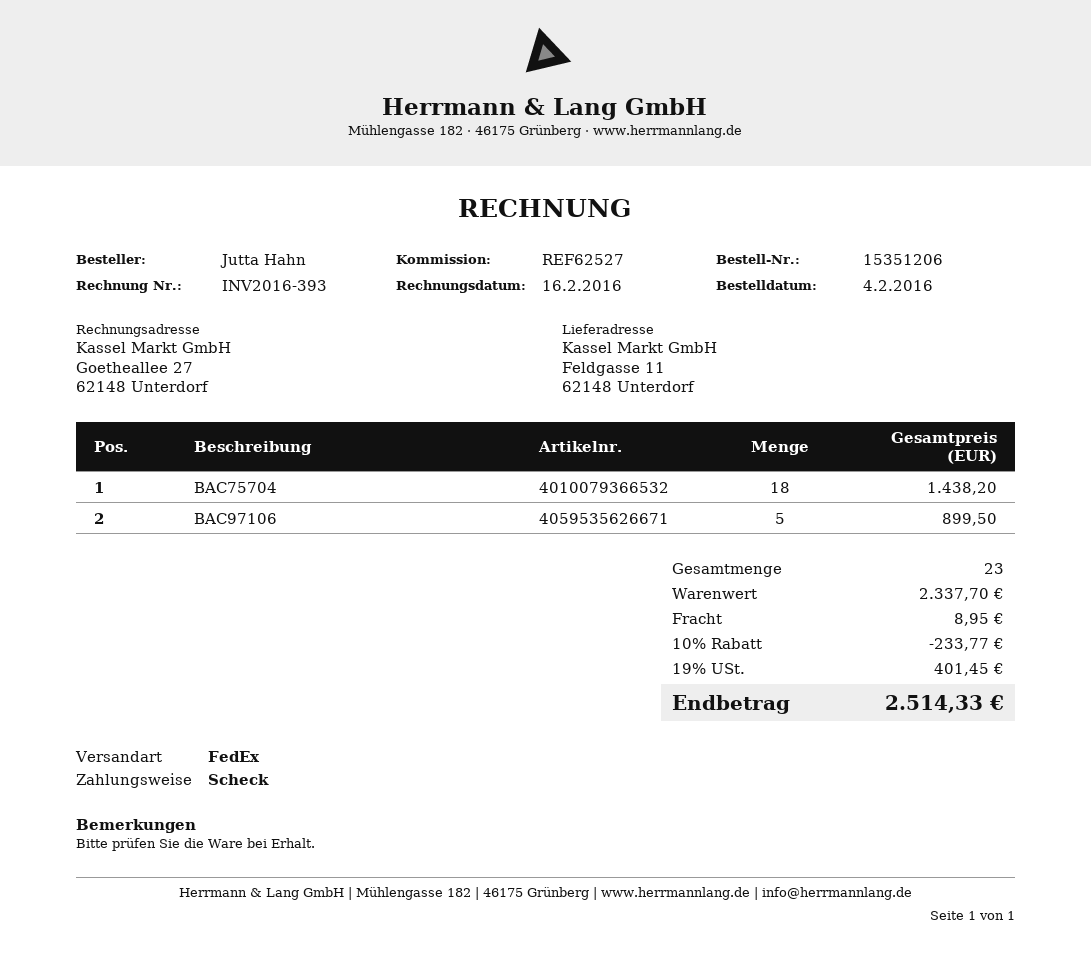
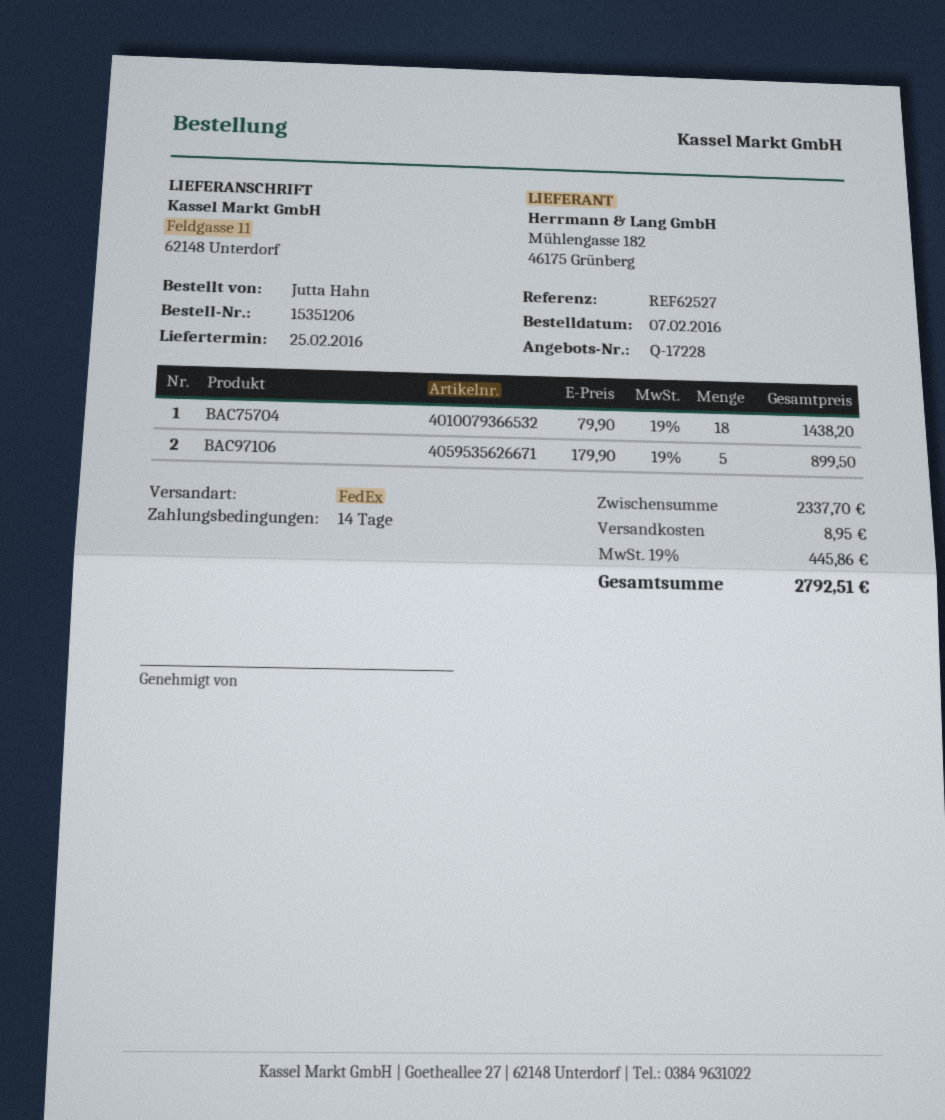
order date: 2016-02-04 -> 2016-02-07
discount: 10% = 233.77 -> none
tax: 19% = 401.45 -> 19% = 445.86
total: 2514.33 -> 2792.51

